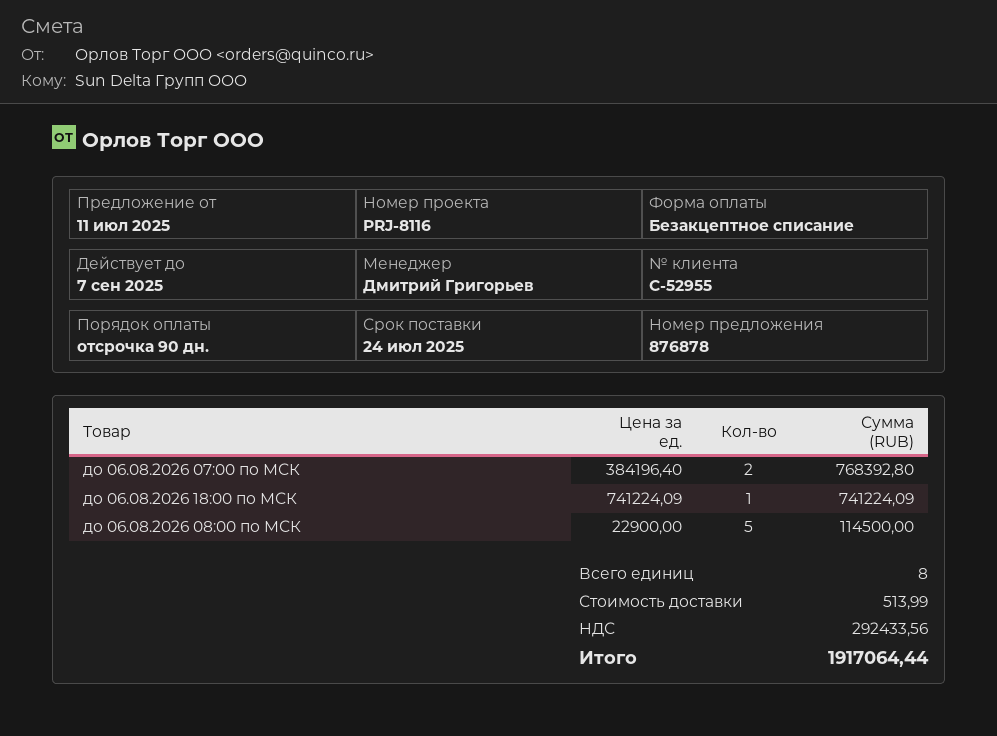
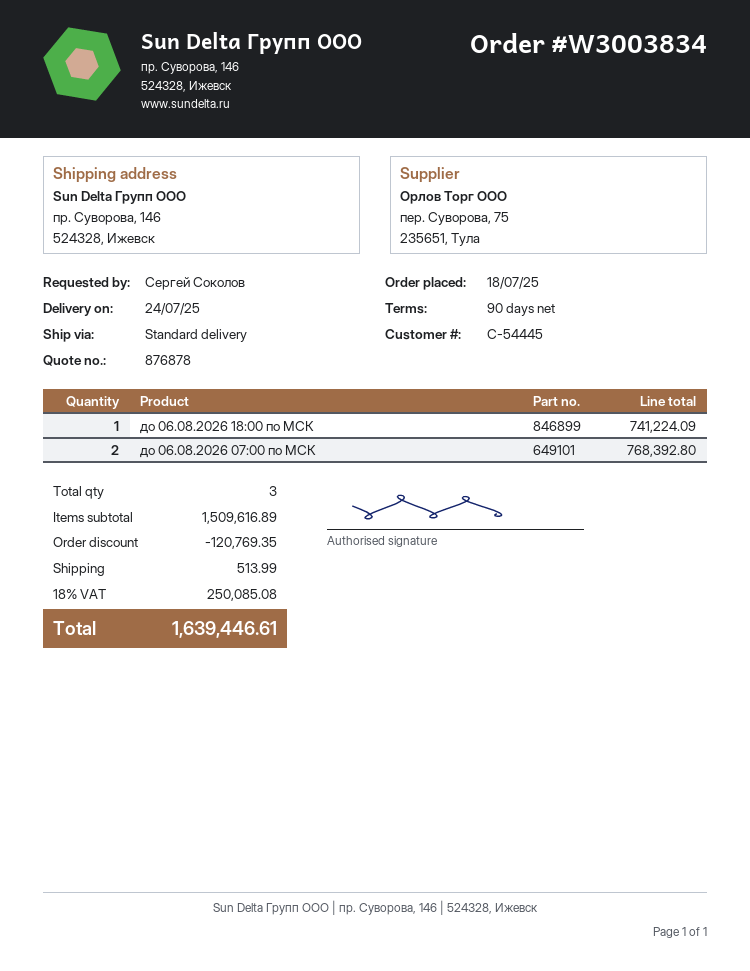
customer number: C-52955 -> C-54445
до 06.08.2026 08:00 по МСК: 5 for 114500.00 -> none
total quantity: 8 -> 3
discount: none -> 120769.35
tax: 292433.56 -> 250085.08
total: 1917064.44 -> 1639446.61

